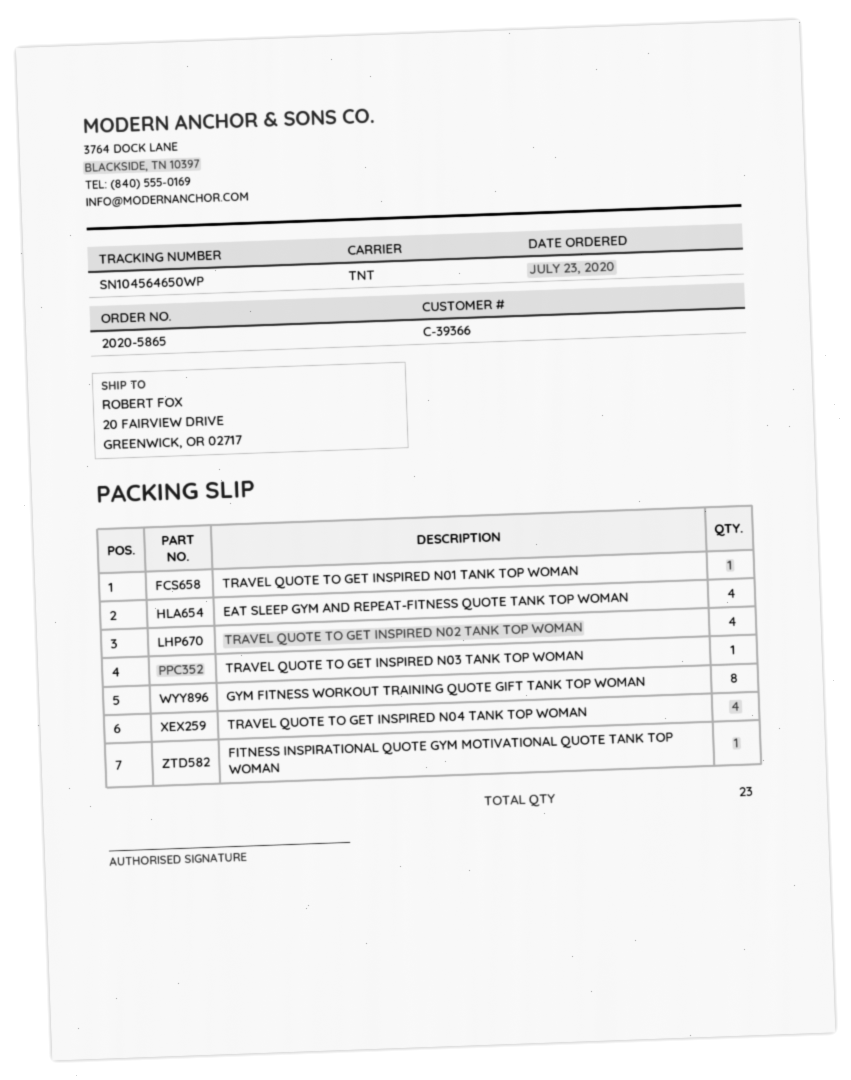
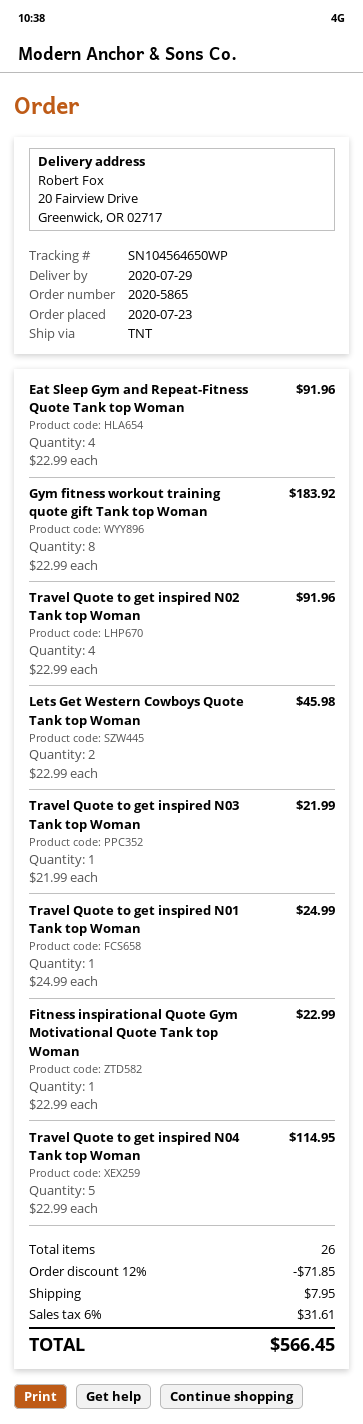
TRAVEL QUOTE TO GET INSPIRED N04 TANK TOP WOMAN: 4 -> 5
Lets Get Western Cowboys Quote Tank top Woman: none -> 2
total quantity: 23 -> 26

